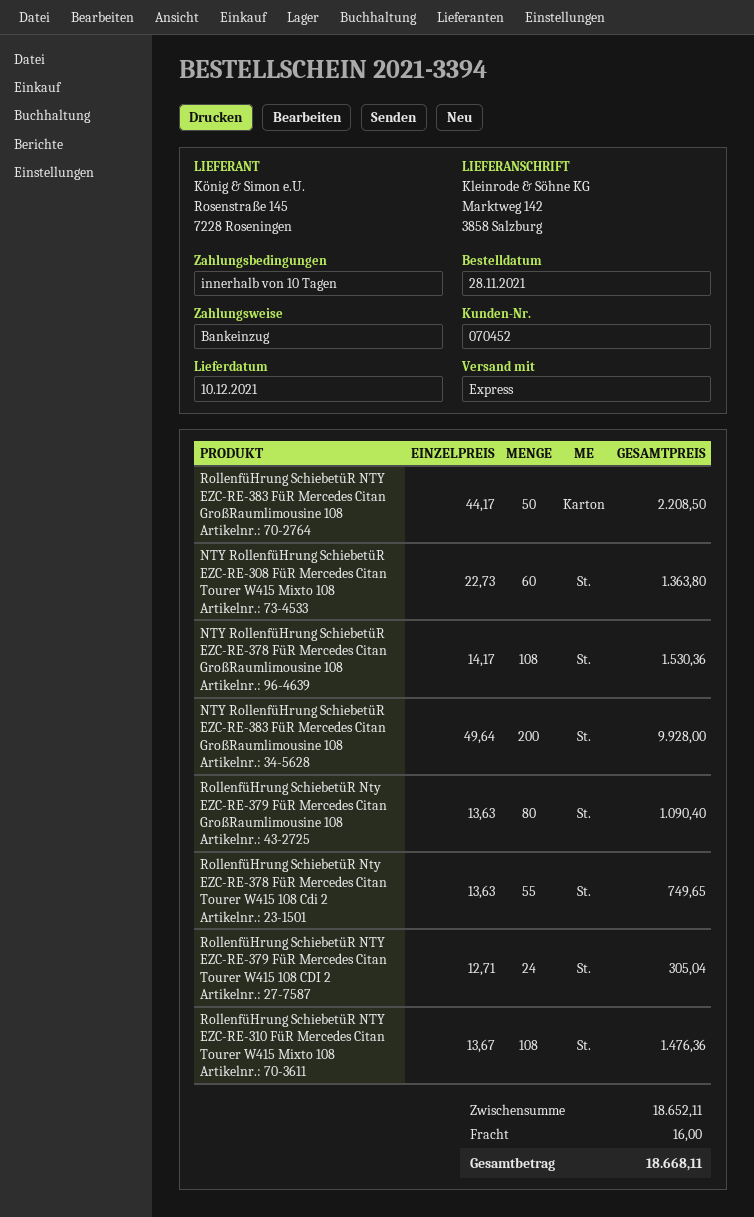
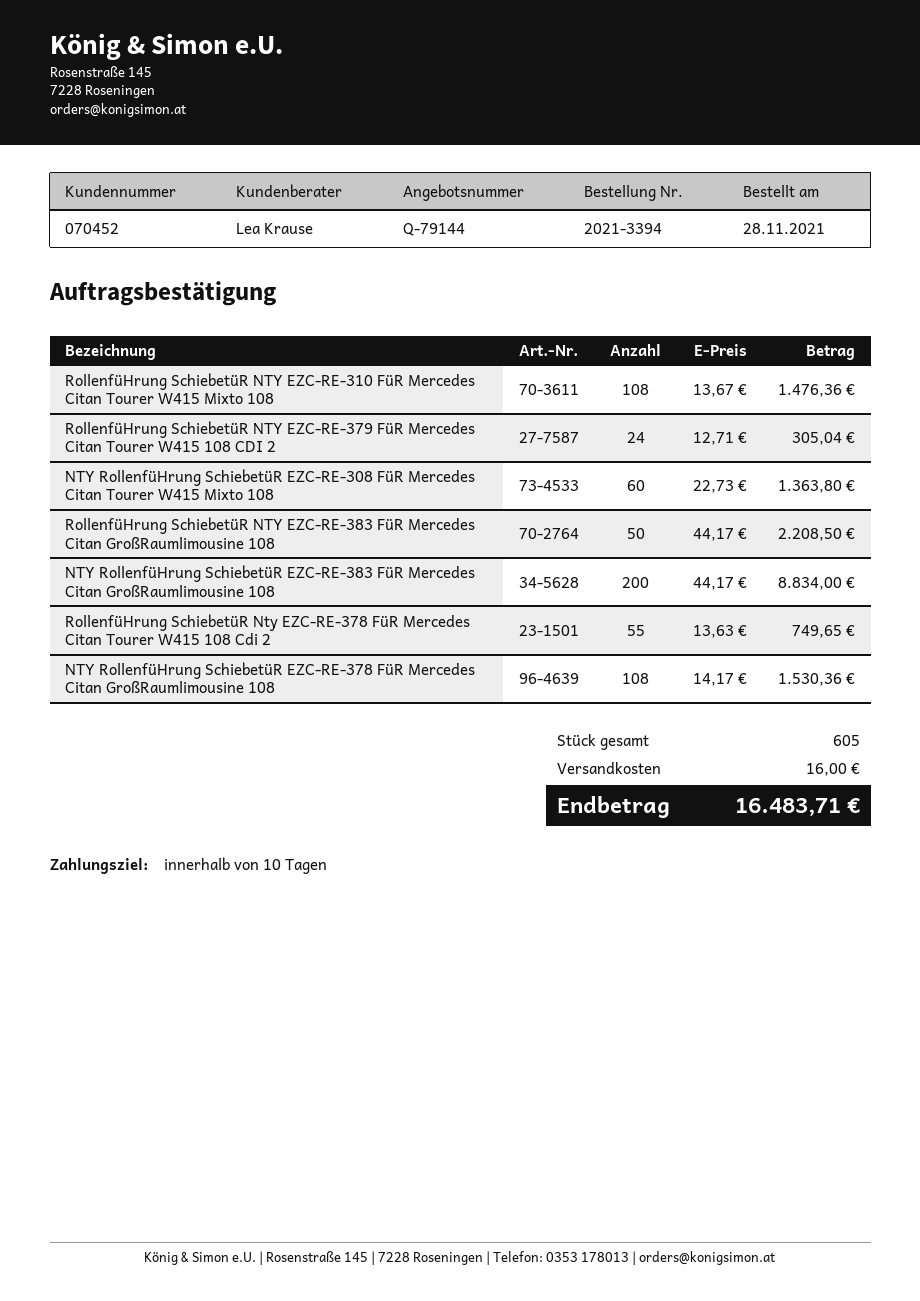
NTY RollenfüHrung SchiebetüR EZC-RE-383 FüR Mercedes Citan GroßRaumlimousine 108: 200 x 49.64 = 9928.00 -> 200 x 44.17 = 8834.00
RollenfüHrung SchiebetüR Nty EZC-RE-379 FüR Mercedes Citan GroßRaumlimousine 108: 80 x 13.63 = 1090.40 -> none
total: 18668.11 -> 16483.71

